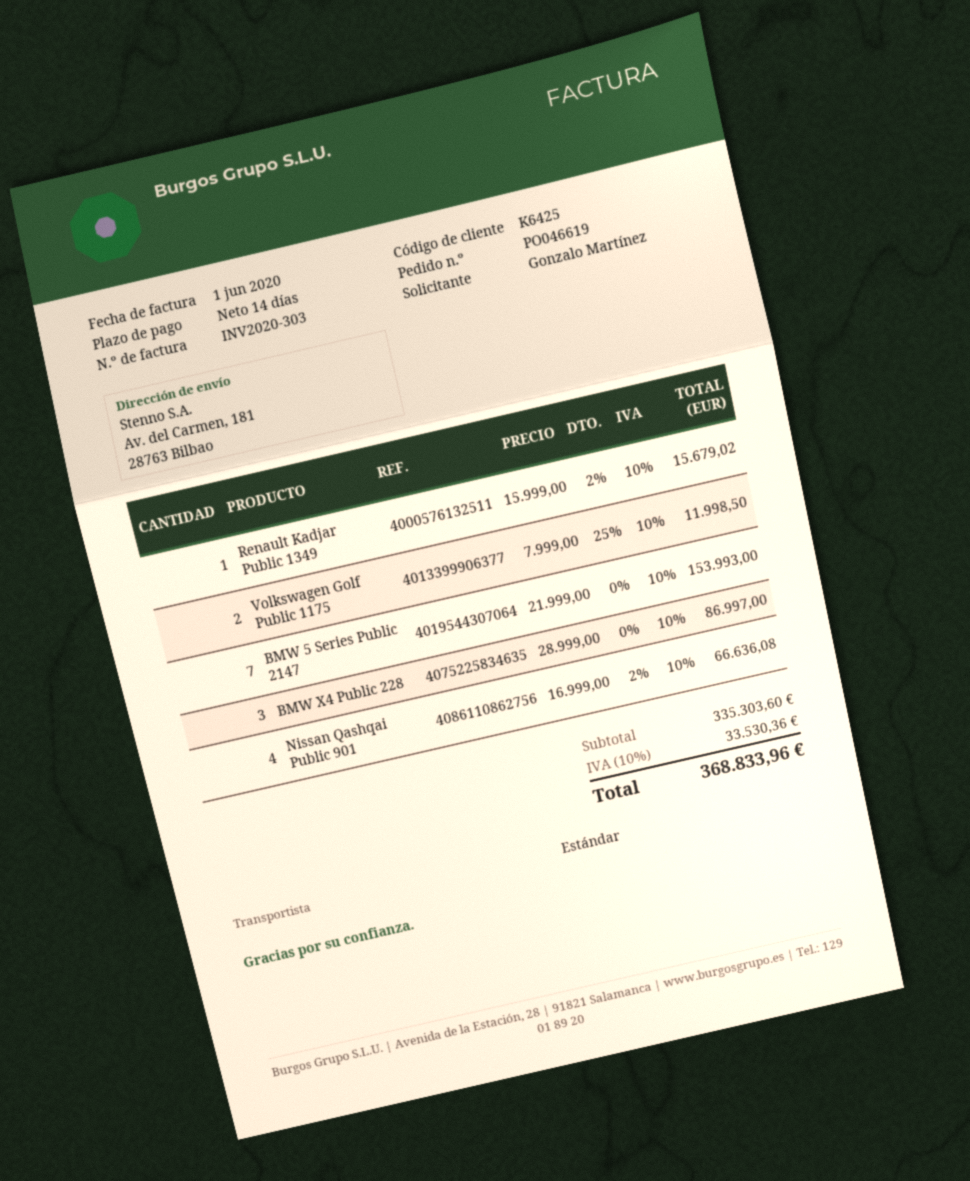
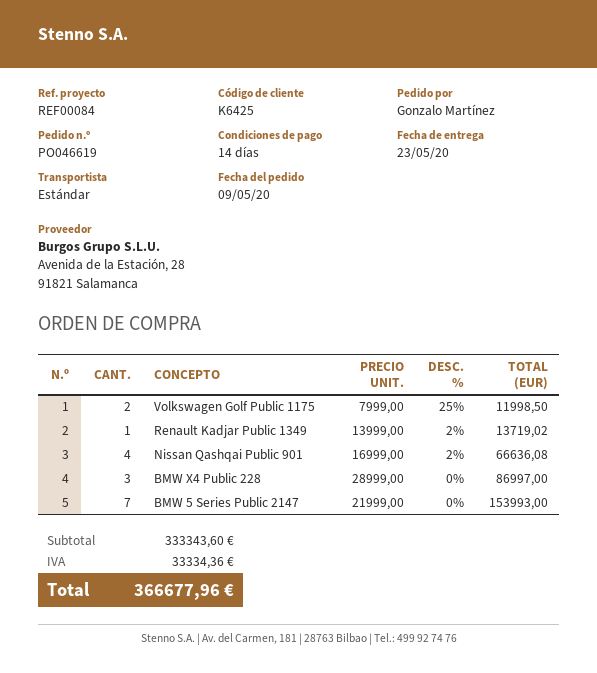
Renault Kadjar Public 1349: 1 x 15999.00 - 2% = 15679.02 -> 1 x 13999.00 - 2% = 13719.02
subtotal: 335303.60 -> 333343.60
tax: 33530.36 -> 33334.36
total: 368833.96 -> 366677.96

